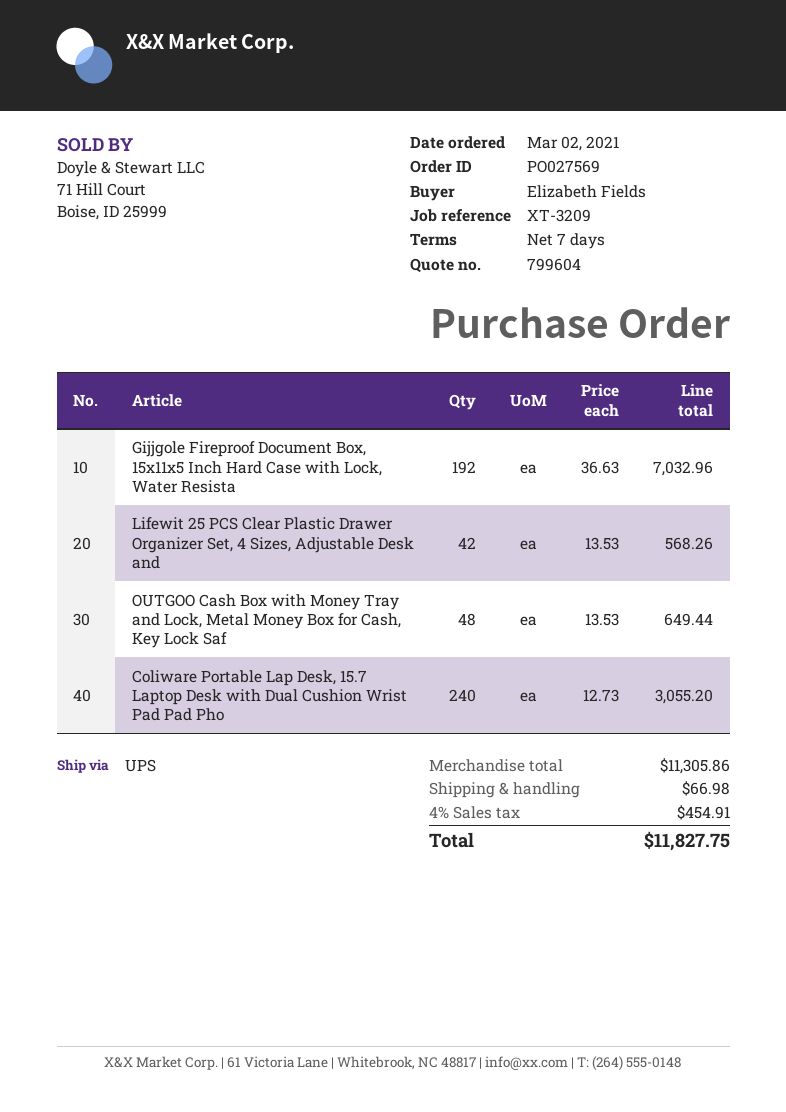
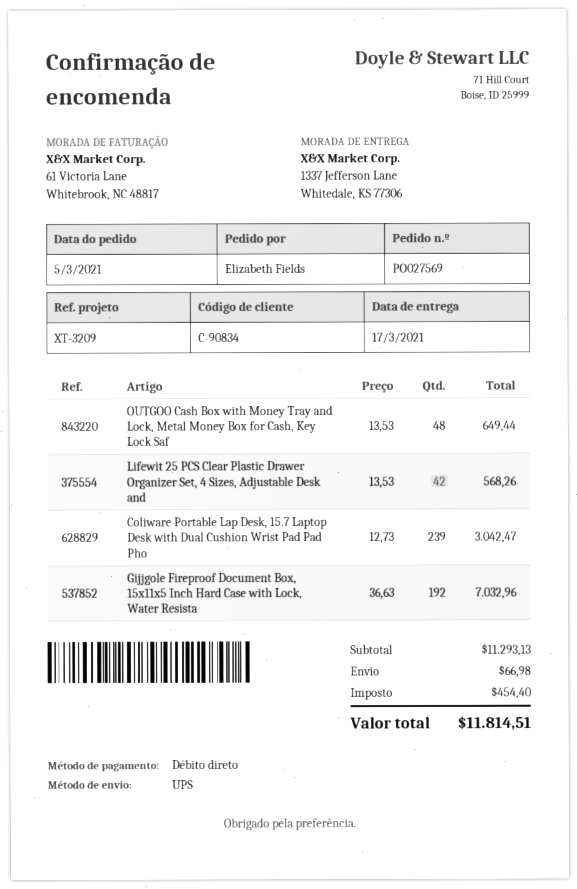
order date: 2021-03-02 -> 2021-03-05
Coliware Portable Lap Desk, 15.7 Laptop Desk with Dual Cushion Wrist Pad Pad Pho: 240 x 12.73 = 3055.20 -> 239 x 12.73 = 3042.47
subtotal: 11305.86 -> 11293.13
tax: 454.91 -> 454.40
total: 11827.75 -> 11814.51

